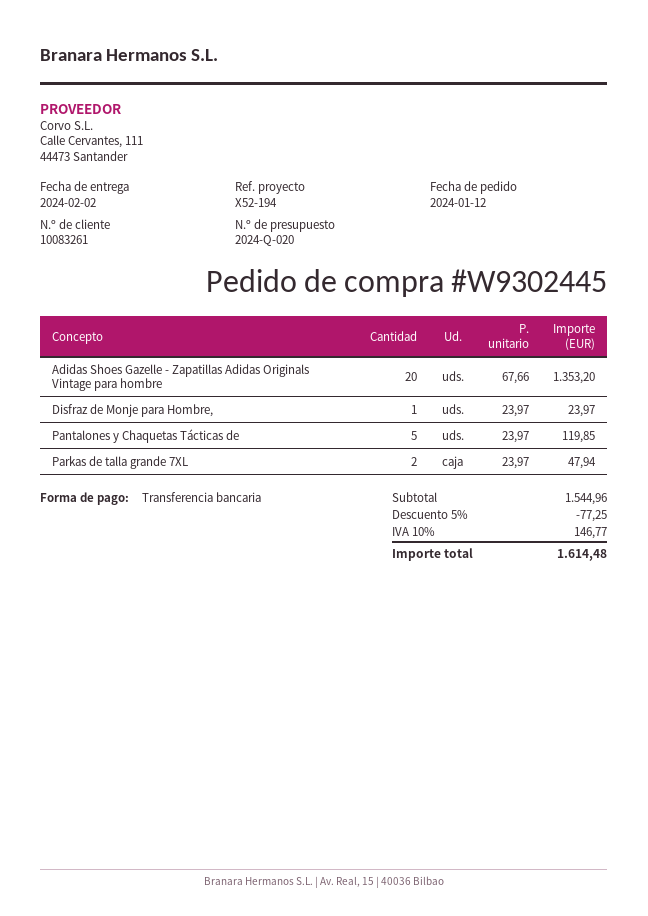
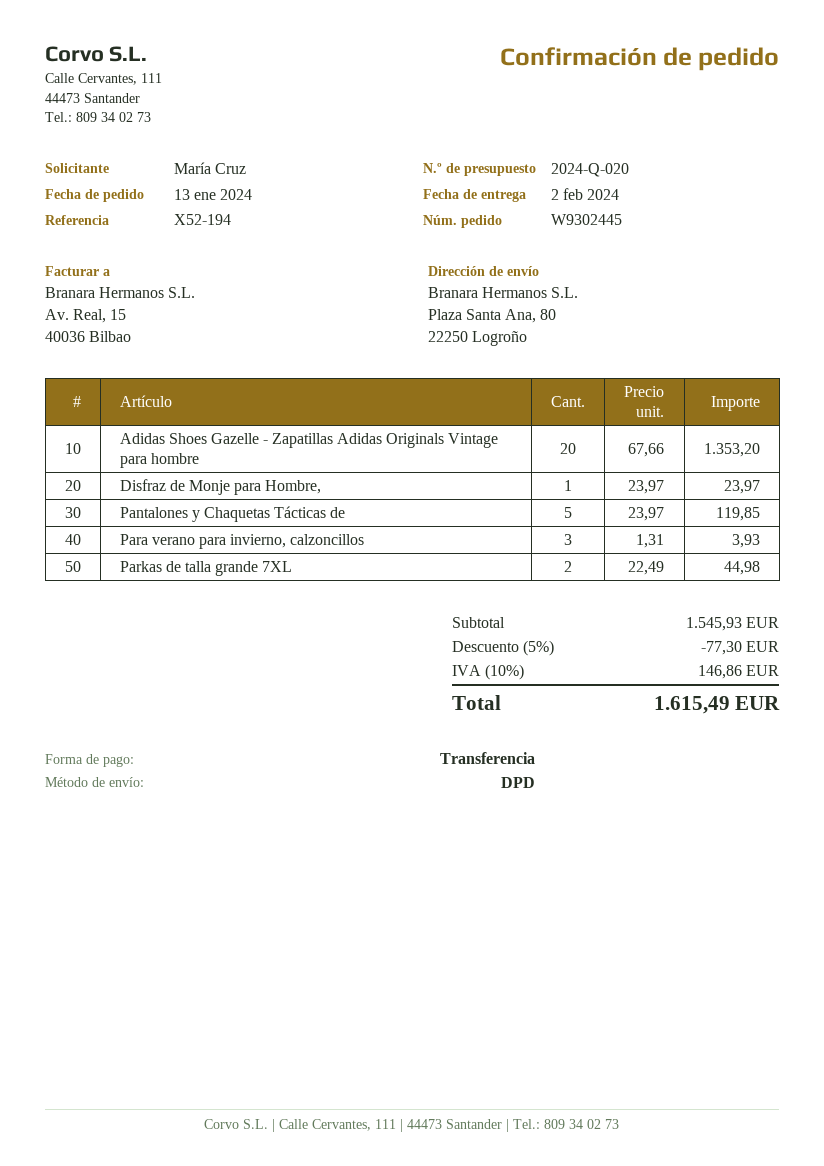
order date: 2024-01-12 -> 2024-01-13
Parkas de talla grande 7XL: 2 x 23.97 = 47.94 -> 2 x 22.49 = 44.98
Para verano para invierno, calzoncillos: none -> 3 x 1.31 = 3.93
subtotal: 1544.96 -> 1545.93
discount: 5% = 77.25 -> 5% = 77.30
tax: 10% = 146.77 -> 10% = 146.86
total: 1614.48 -> 1615.49

